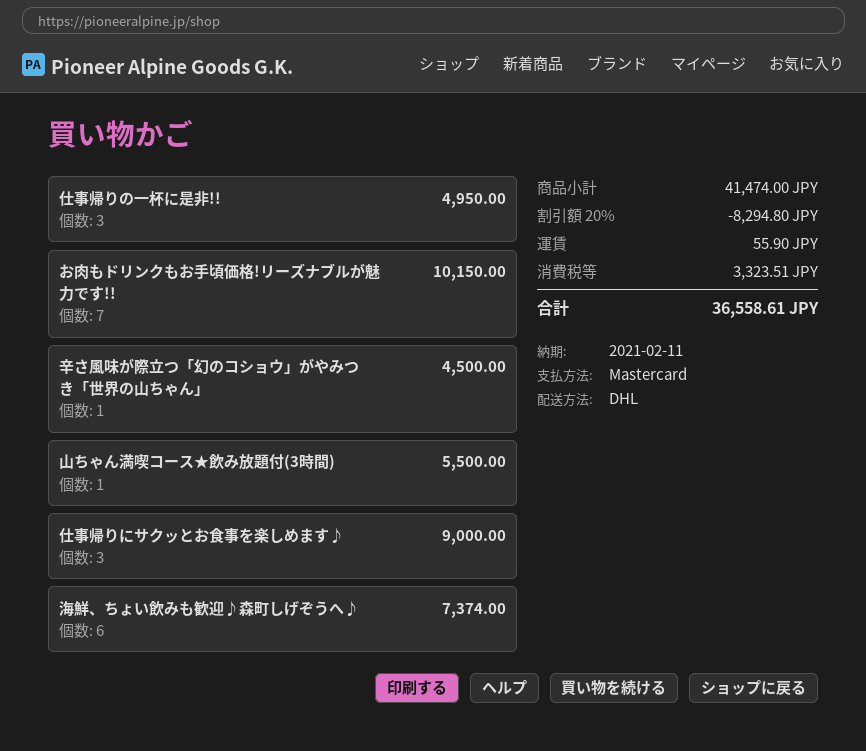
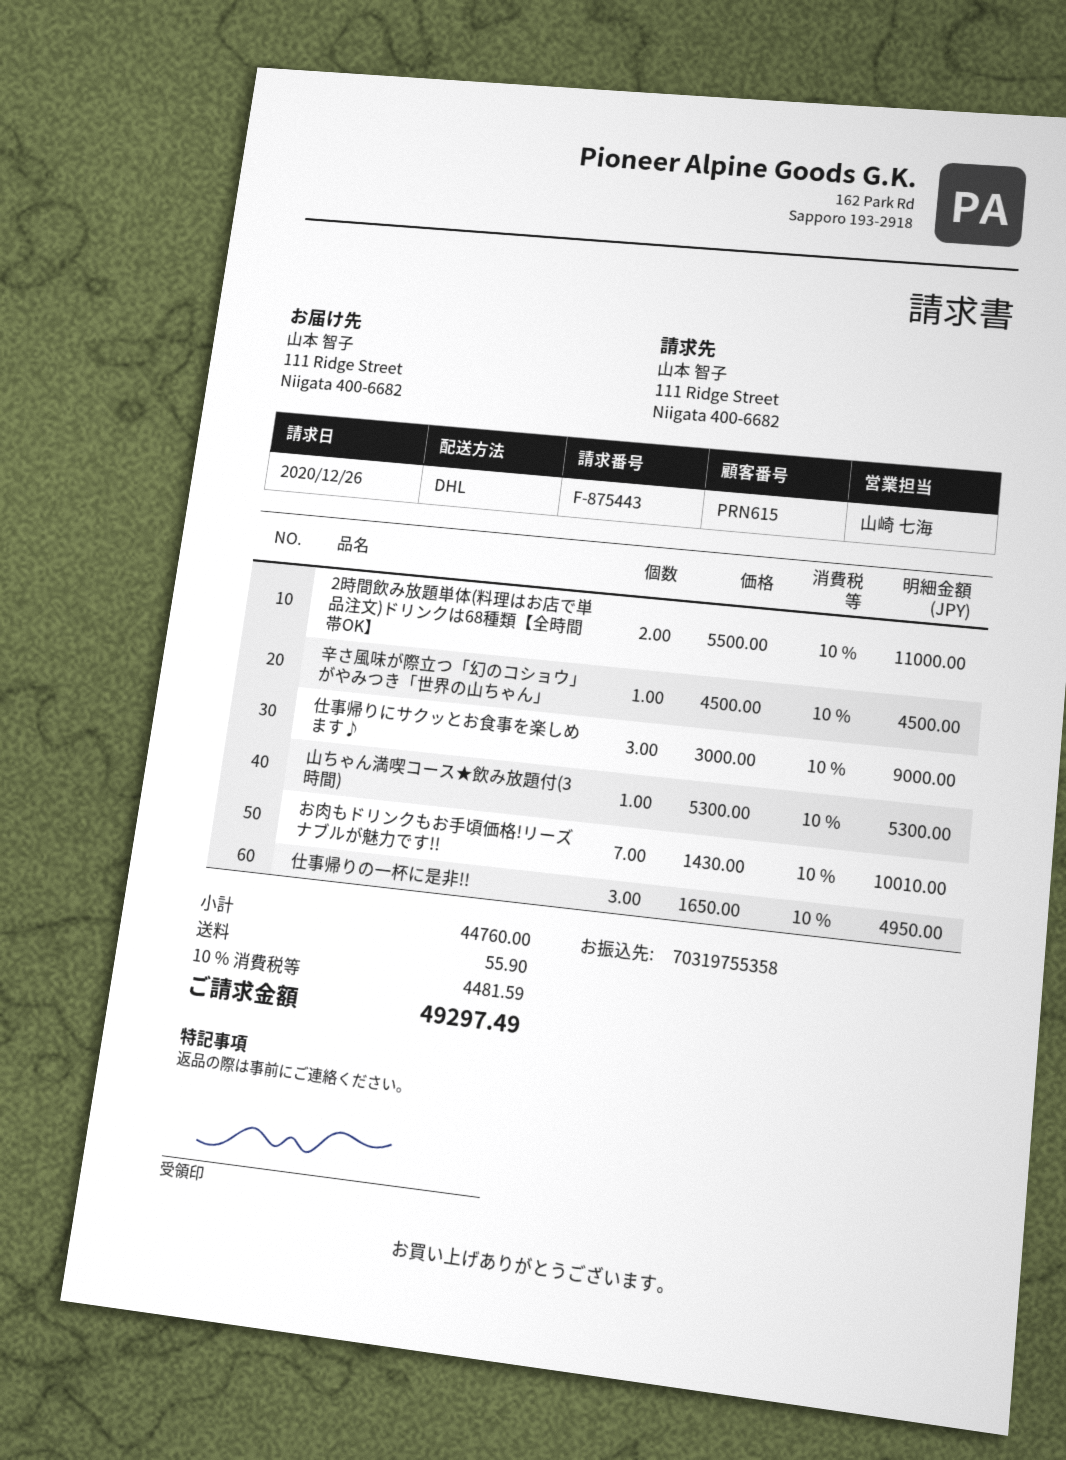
お肉もドリンクもお手頃価格!リーズナブルが魅力です!!: 7 for 10150.00 -> 7 for 10010.00
山ちゃん満喫コース★飲み放題付(3時間): 1 for 5500.00 -> 1 for 5300.00
海鮮、ちょい飲みも歓迎♪森町しげぞうへ♪: 6 for 7374.00 -> none
2時間飲み放題単体(料理はお店で単品注文)ドリンクは68種類【全時間帯OK】: none -> 2 for 11000.00
subtotal: 41474.00 -> 44760.00
discount: 20% = 8294.80 -> none
tax: 3323.51 -> 4481.59
total: 36558.61 -> 49297.49

